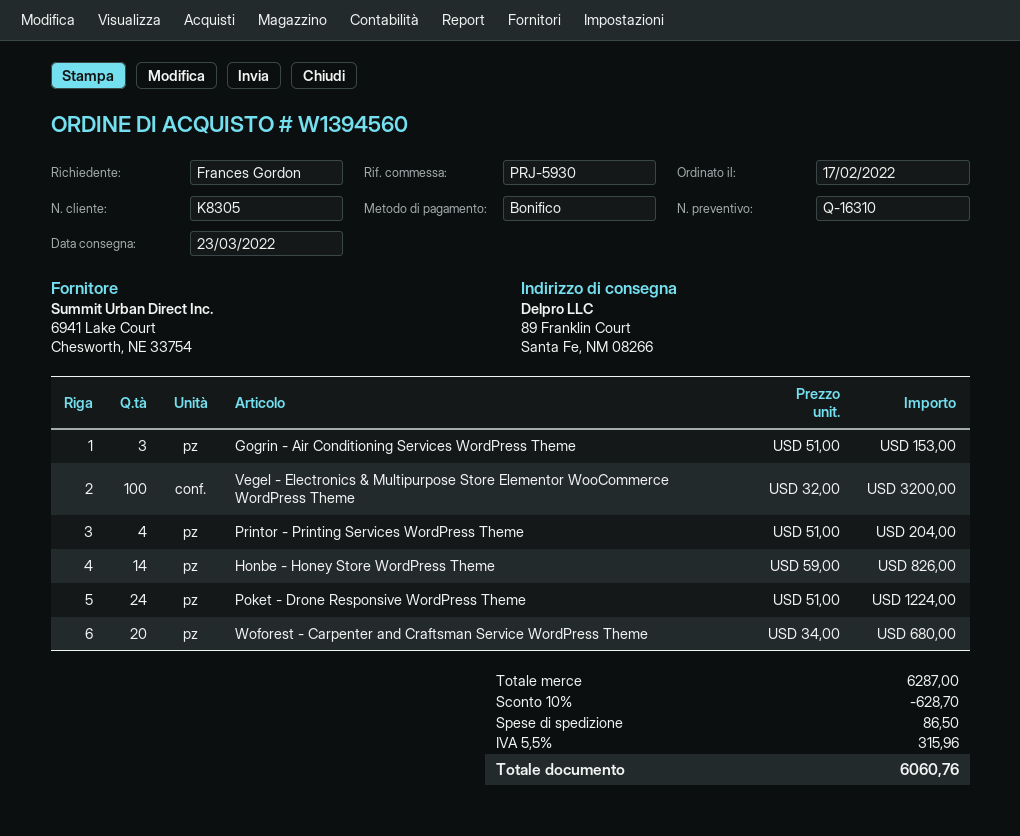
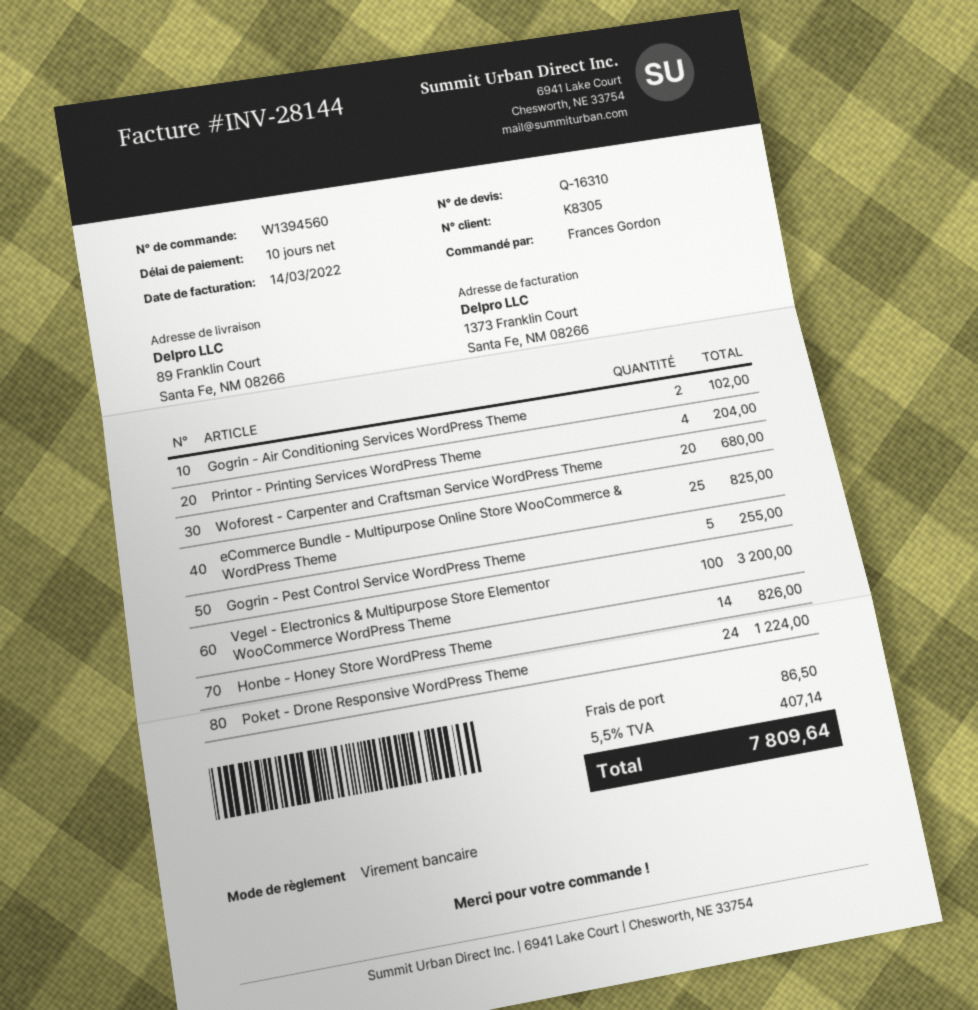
Gogrin - Air Conditioning Services WordPress Theme: 3 for 153.00 -> 2 for 102.00
eCommerce Bundle - Multipurpose Online Store WooCommerce & WordPress Theme: none -> 25 for 825.00
Gogrin - Pest Control Service WordPress Theme: none -> 5 for 255.00
discount: 10% = 628.70 -> none
tax: 5.5% = 315.96 -> 5.5% = 407.14
total: 6060.76 -> 7809.64

